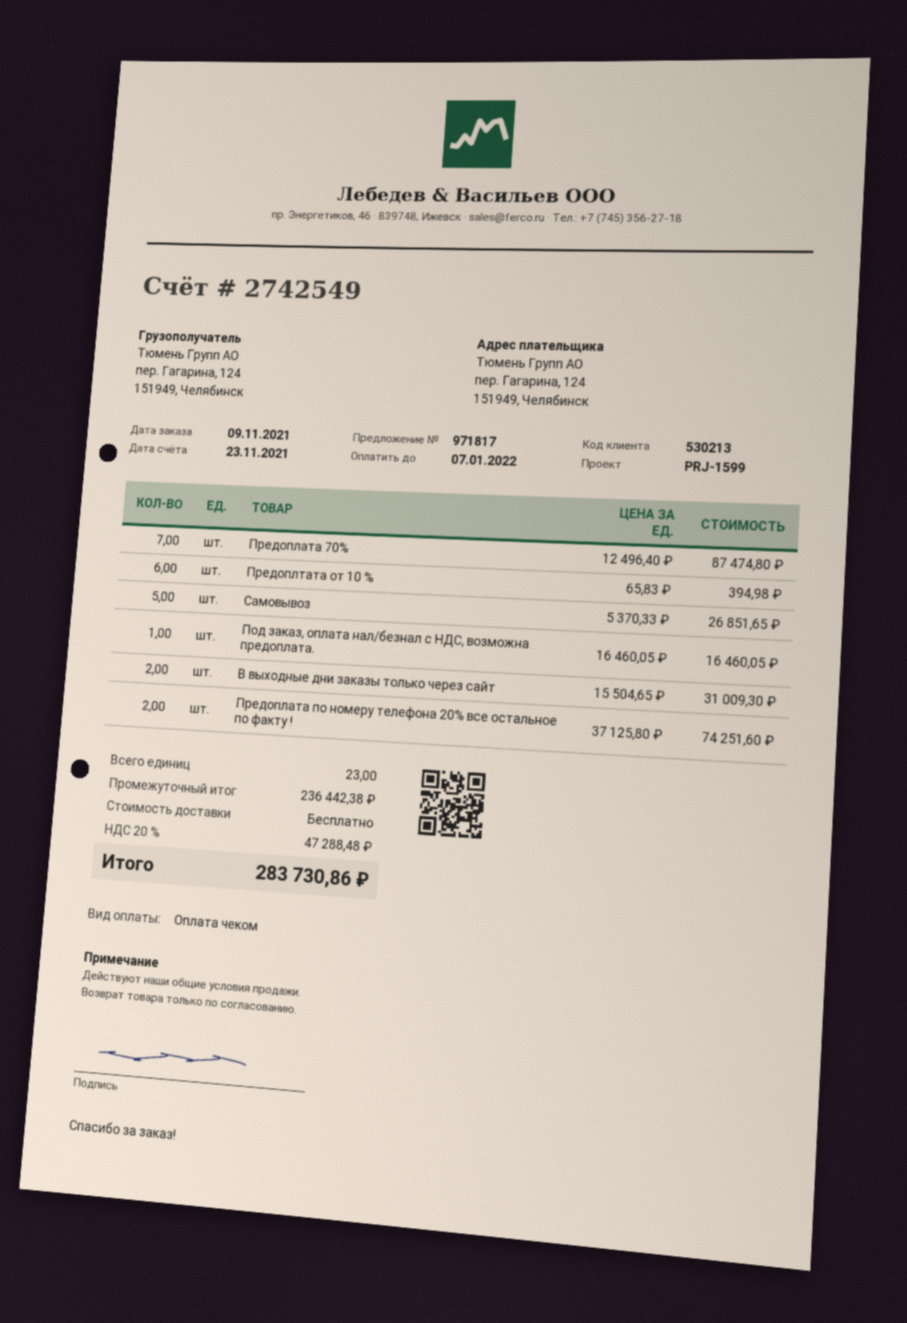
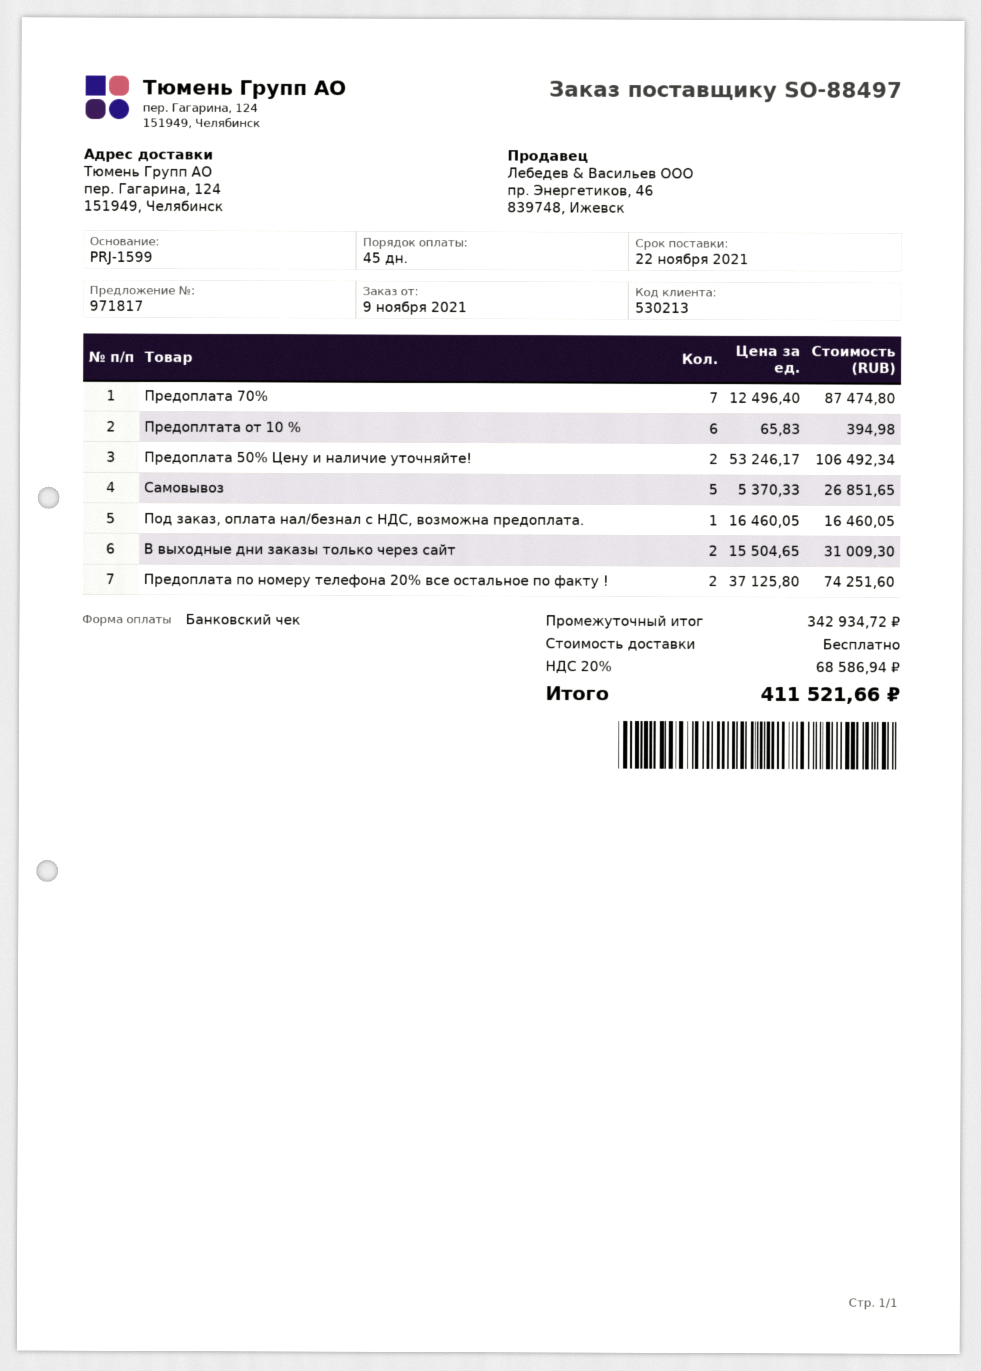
Предоплата 50% Цену и наличие уточняйте!: none -> 2 x 53246.17 = 106492.34
subtotal: 236442.38 -> 342934.72
tax: 20% = 47288.48 -> 20% = 68586.94
total: 283730.86 -> 411521.66

